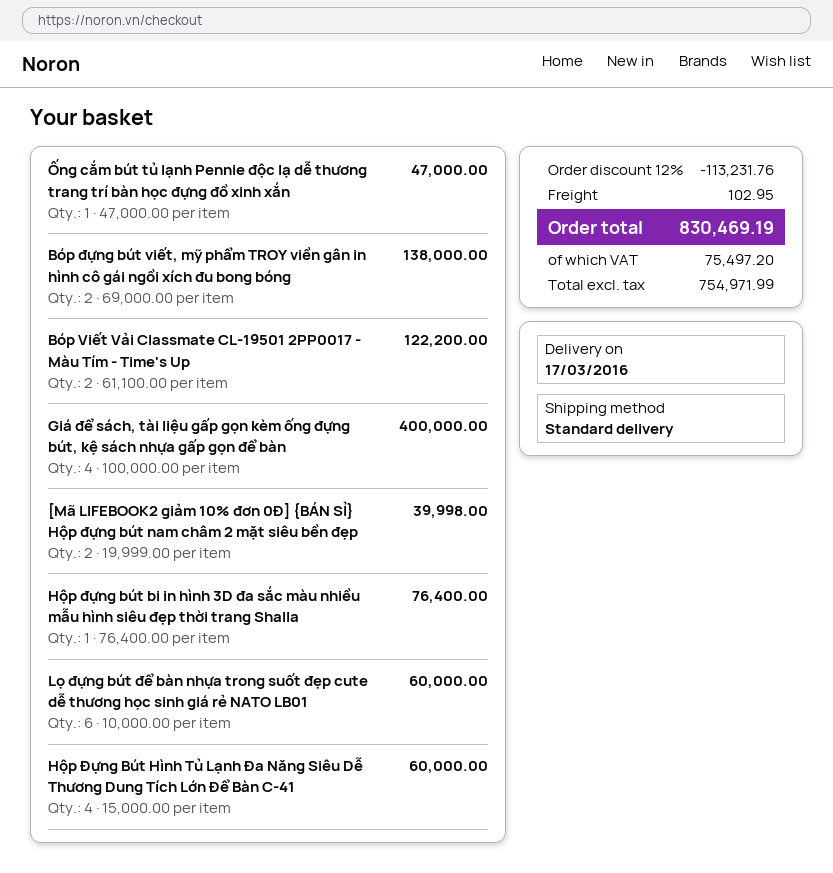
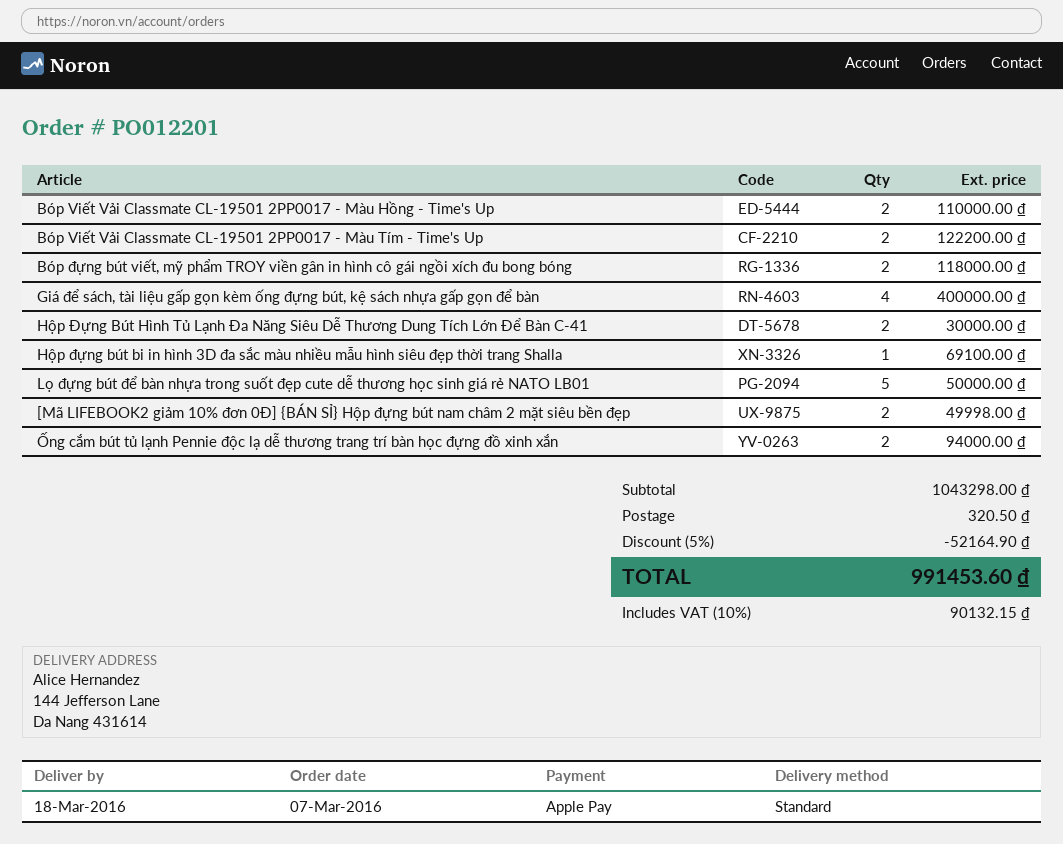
delivery date: 2016-03-17 -> 2016-03-18
Ống cắm bút tủ lạnh Pennie độc lạ dễ thương trang trí bàn học đựng đồ xinh xắn: 1 for 47000.00 -> 2 for 94000.00
Bóp đựng bút viết, mỹ phẩm TROY viền gân in hình cô gái ngồi xích đu bong bóng: 2 for 138000.00 -> 2 for 118000.00
[Mã LIFEBOOK2 giảm 10% đơn 0Đ] {BÁN SỈ} Hộp đựng bút nam châm 2 mặt siêu bền đẹp: 2 for 39998.00 -> 2 for 49998.00
Hộp đựng bút bi in hình 3D đa sắc màu nhiều mẫu hình siêu đẹp thời trang Shalla: 1 for 76400.00 -> 1 for 69100.00
Lọ đựng bút để bàn nhựa trong suốt đẹp cute dễ thương học sinh giá rẻ NATO LB01: 6 for 60000.00 -> 5 for 50000.00
Hộp Đựng Bút Hình Tủ Lạnh Đa Năng Siêu Dễ Thương Dung Tích Lớn Để Bàn C-41: 4 for 60000.00 -> 2 for 30000.00
Bóp Viết Vải Classmate CL-19501 2PP0017 - Màu Hồng - Time's Up: none -> 2 for 110000.00
discount: 12% = 113231.76 -> 5% = 52164.90
shipping: 102.95 -> 320.50
tax: 75497.20 -> 90132.15
total: 830469.19 -> 991453.60

